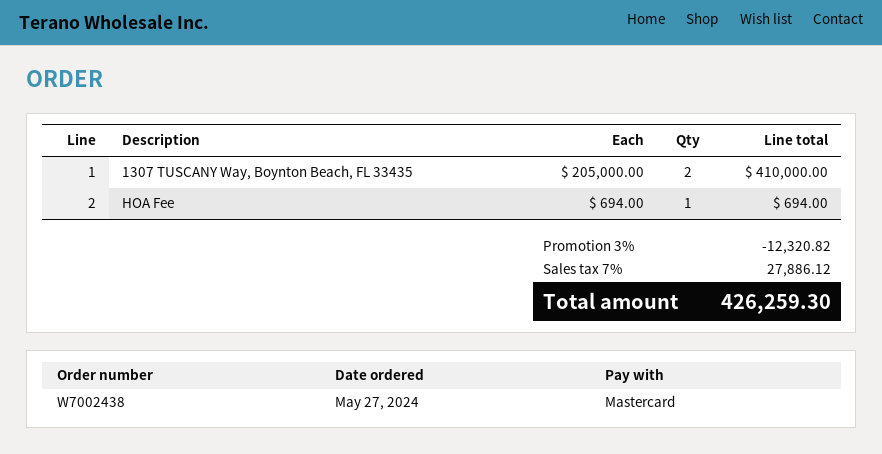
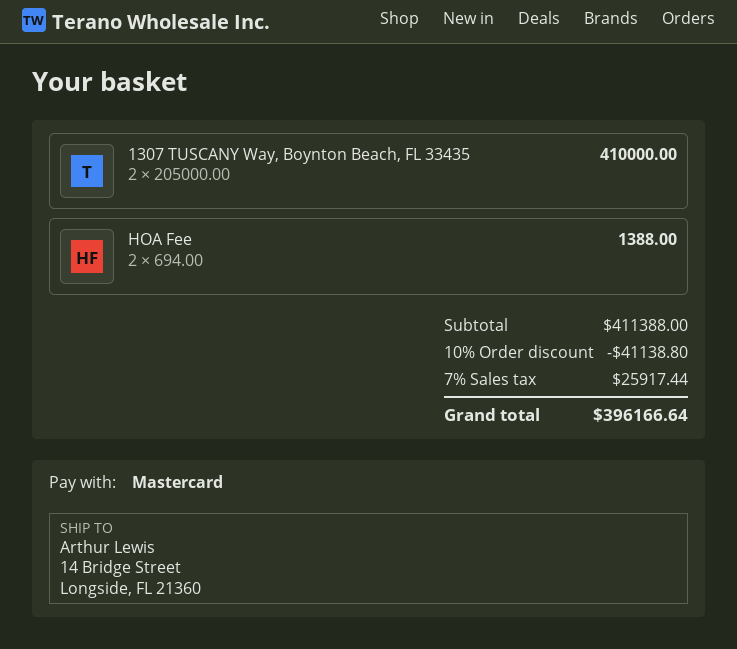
HOA Fee: 1 x 694.00 = 694.00 -> 2 x 694.00 = 1388.00
discount: 3% = 12320.82 -> 10% = 41138.80
tax: 7% = 27886.12 -> 7% = 25917.44
total: 426259.30 -> 396166.64

